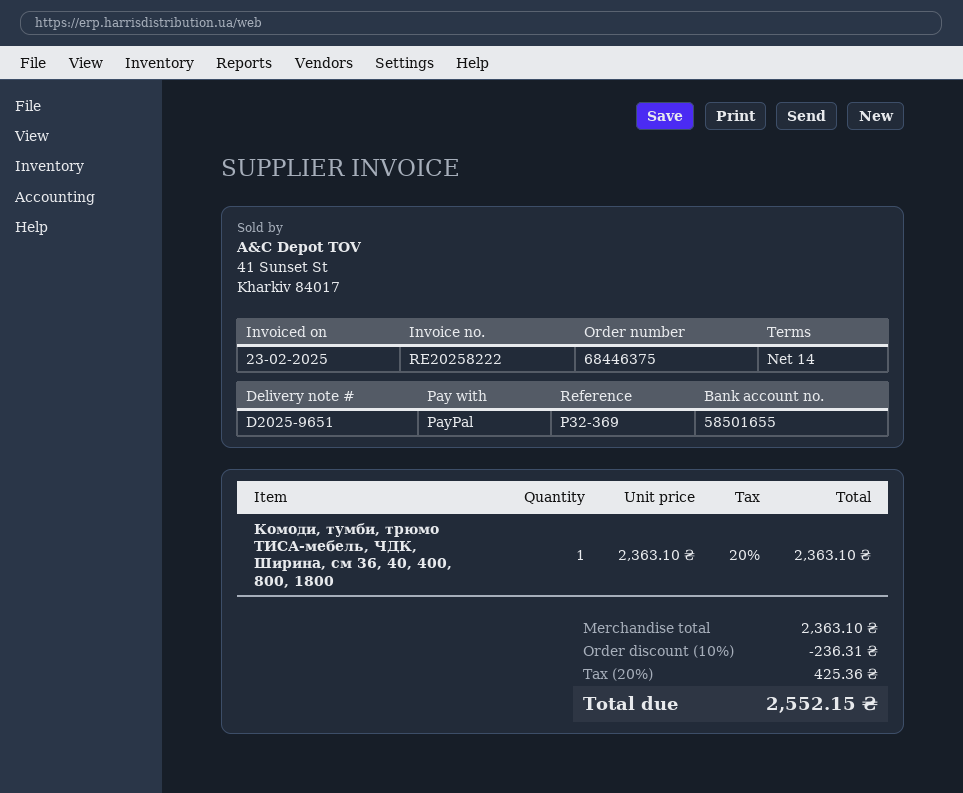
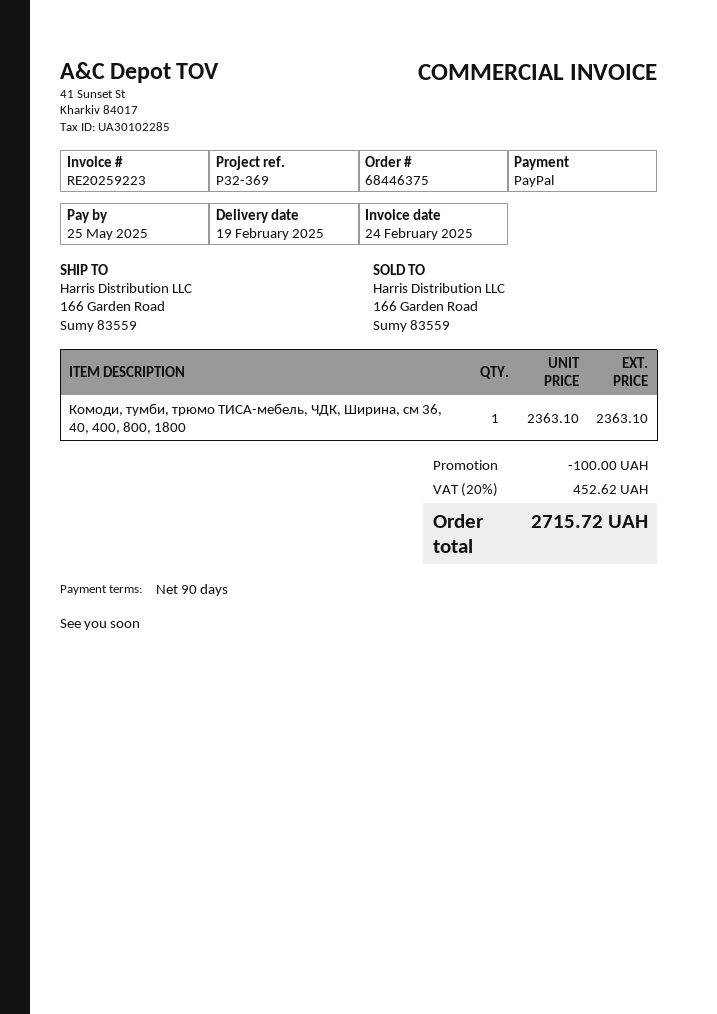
invoice number: RE20258222 -> RE20259223
invoice date: 2025-02-23 -> 2025-02-24
payment terms: 14 days -> 90 days
discount: 236.31 -> 100.00
tax: 20% = 425.36 -> 20% = 452.62
total: 2552.15 -> 2715.72

